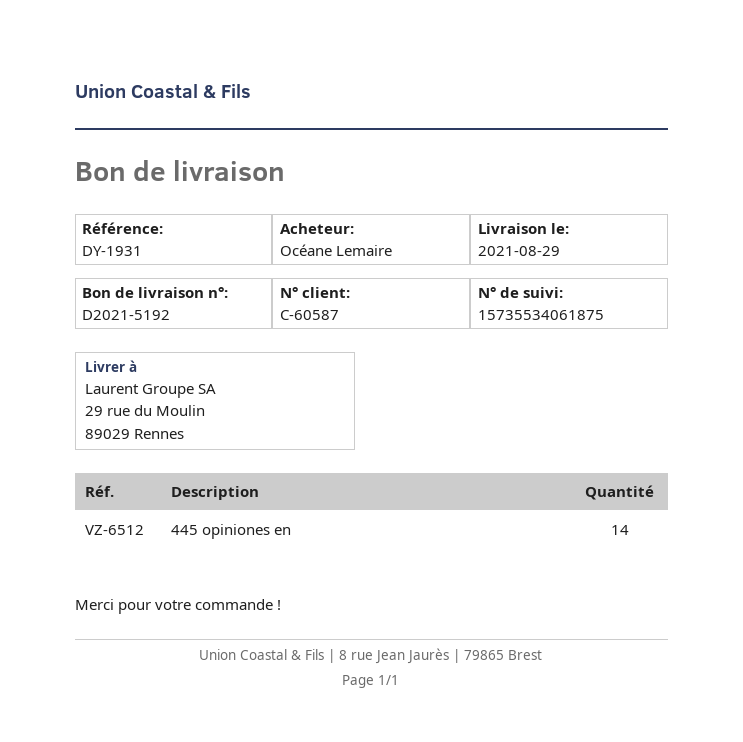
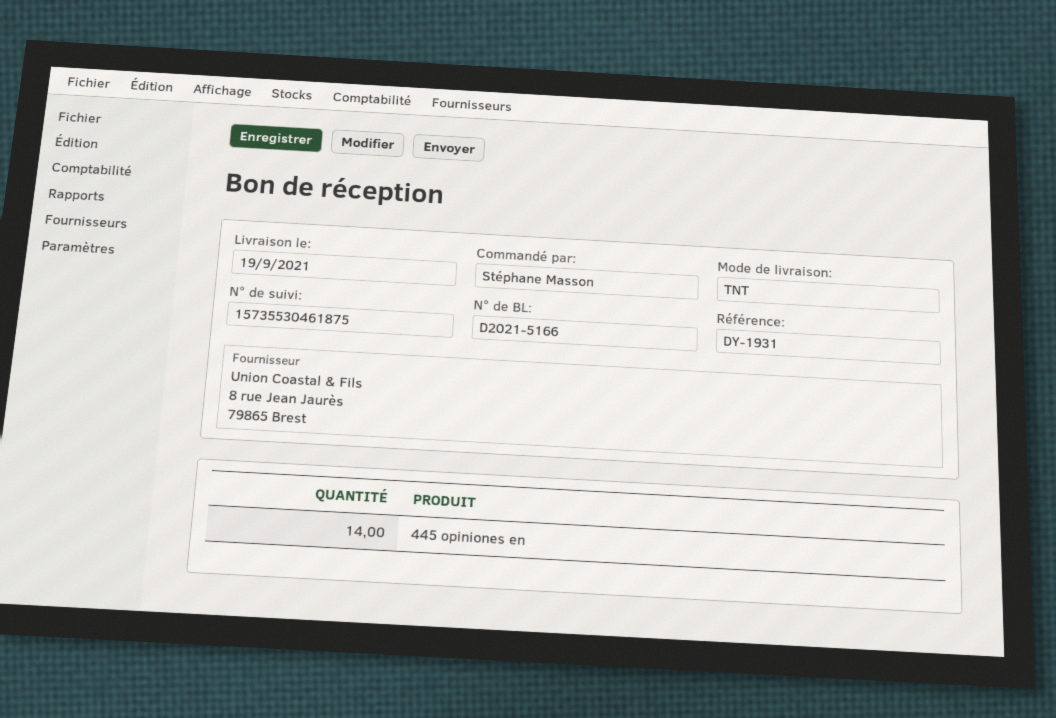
delivery note number: D2021-5192 -> D2021-5166
delivery date: 2021-08-29 -> 2021-09-19
ordered by: Océane Lemaire -> Stéphane Masson
tracking number: 15735534061875 -> 15735530461875

